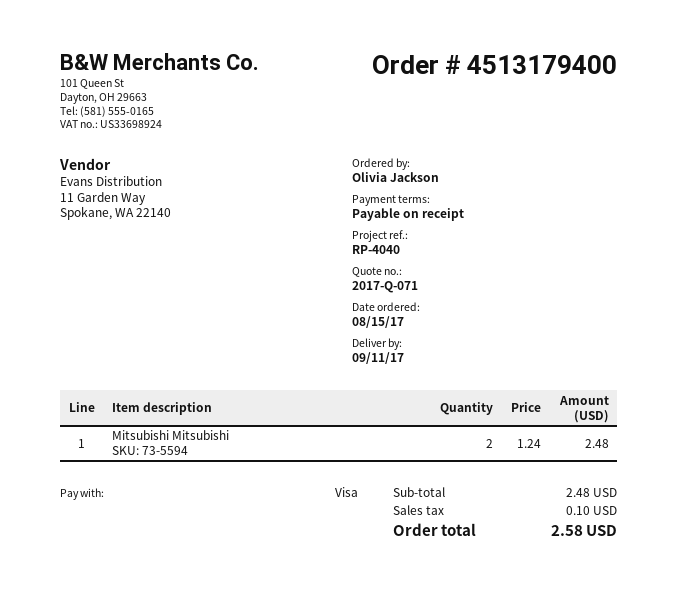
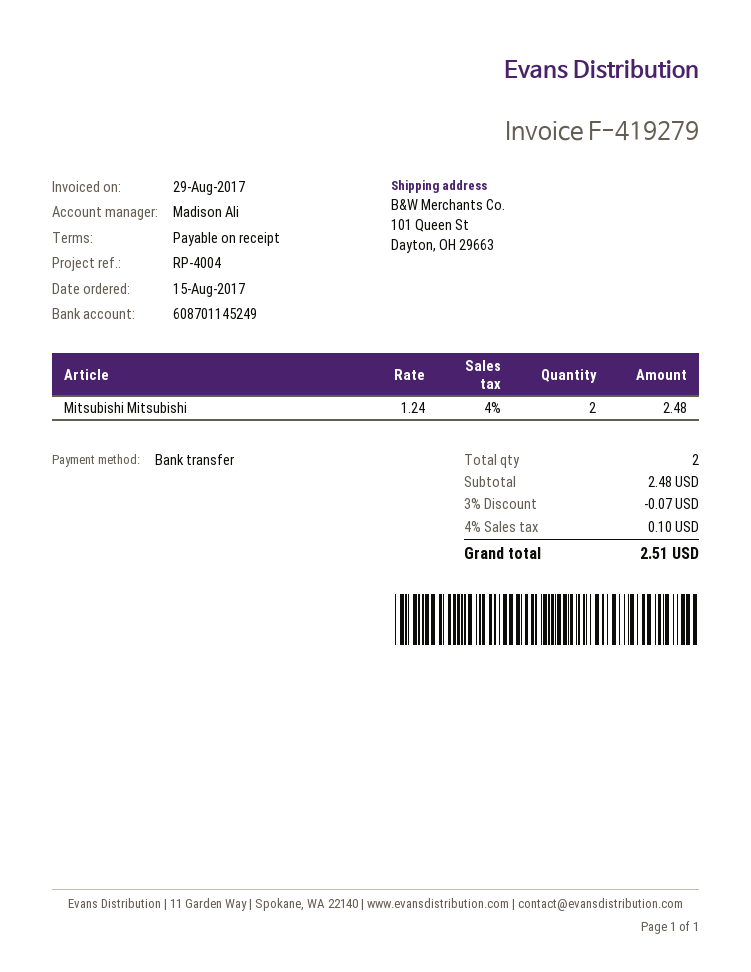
reference: RP-4040 -> RP-4004
payment method: Visa -> bank transfer
discount: none -> 3% = 0.07
total: 2.58 -> 2.51

